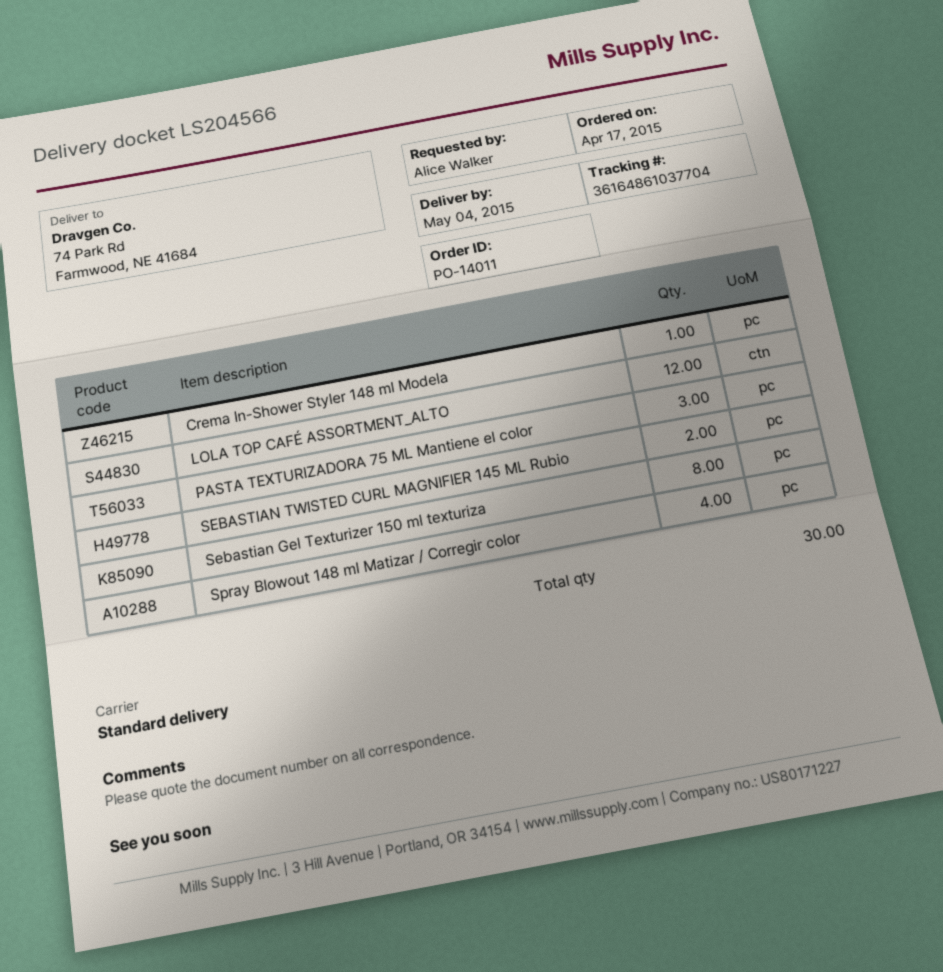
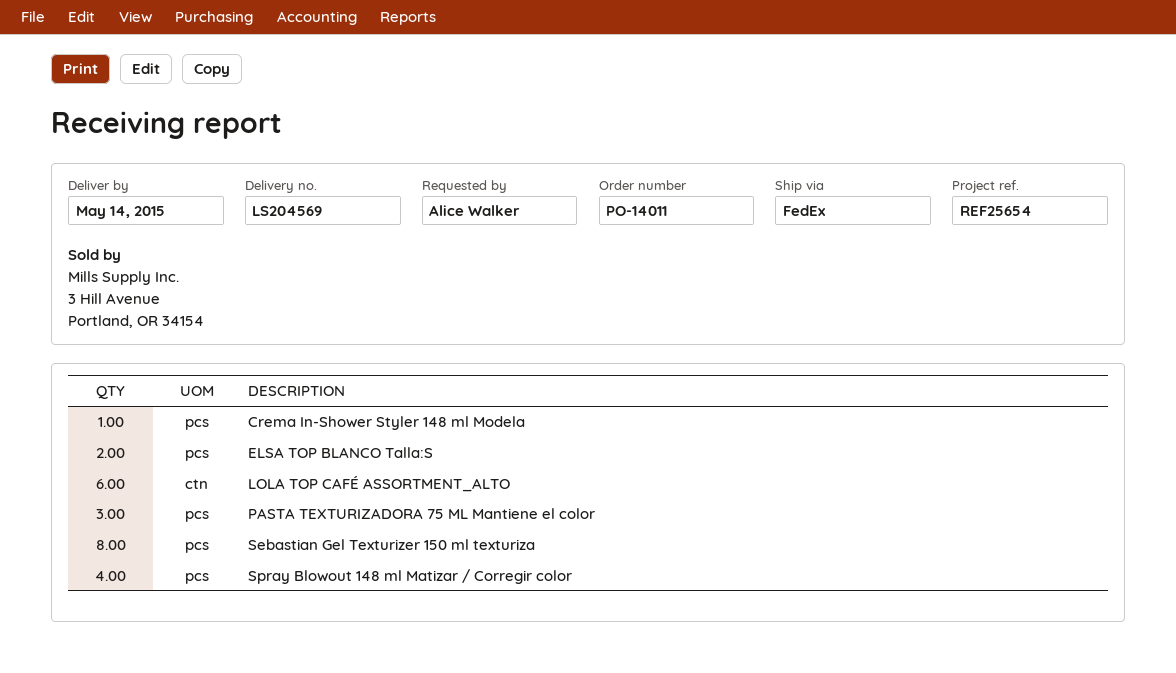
delivery note number: LS204566 -> LS204569
delivery date: 2015-05-04 -> 2015-05-14
shipping method: standard -> FedEx
LOLA TOP CAFÉ ASSORTMENT_ALTO: 12 -> 6
SEBASTIAN TWISTED CURL MAGNIFIER 145 ML Rubio: 2 -> none
ELSA TOP BLANCO Talla:S: none -> 2

